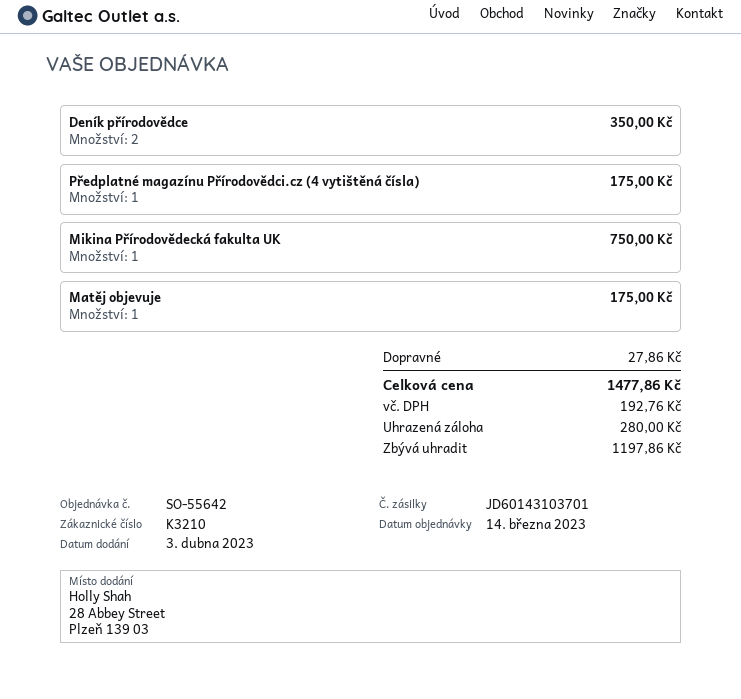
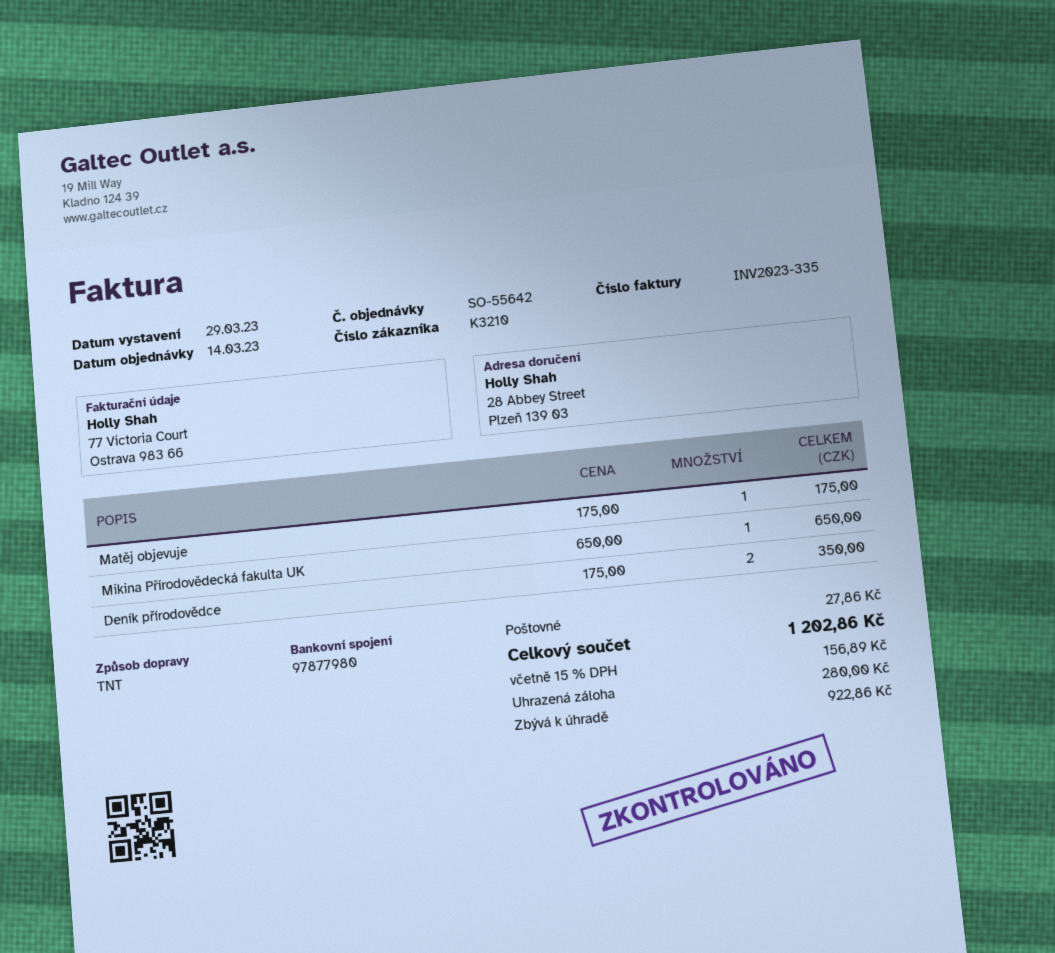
Předplatné magazínu Přírodovědci.cz (4 vytištěná čísla): 1 for 175.00 -> none
Mikina Přírodovědecká fakulta UK: 1 for 750.00 -> 1 for 650.00
tax: 192.76 -> 156.89
total: 1477.86 -> 1202.86
balance: 1197.86 -> 922.86

